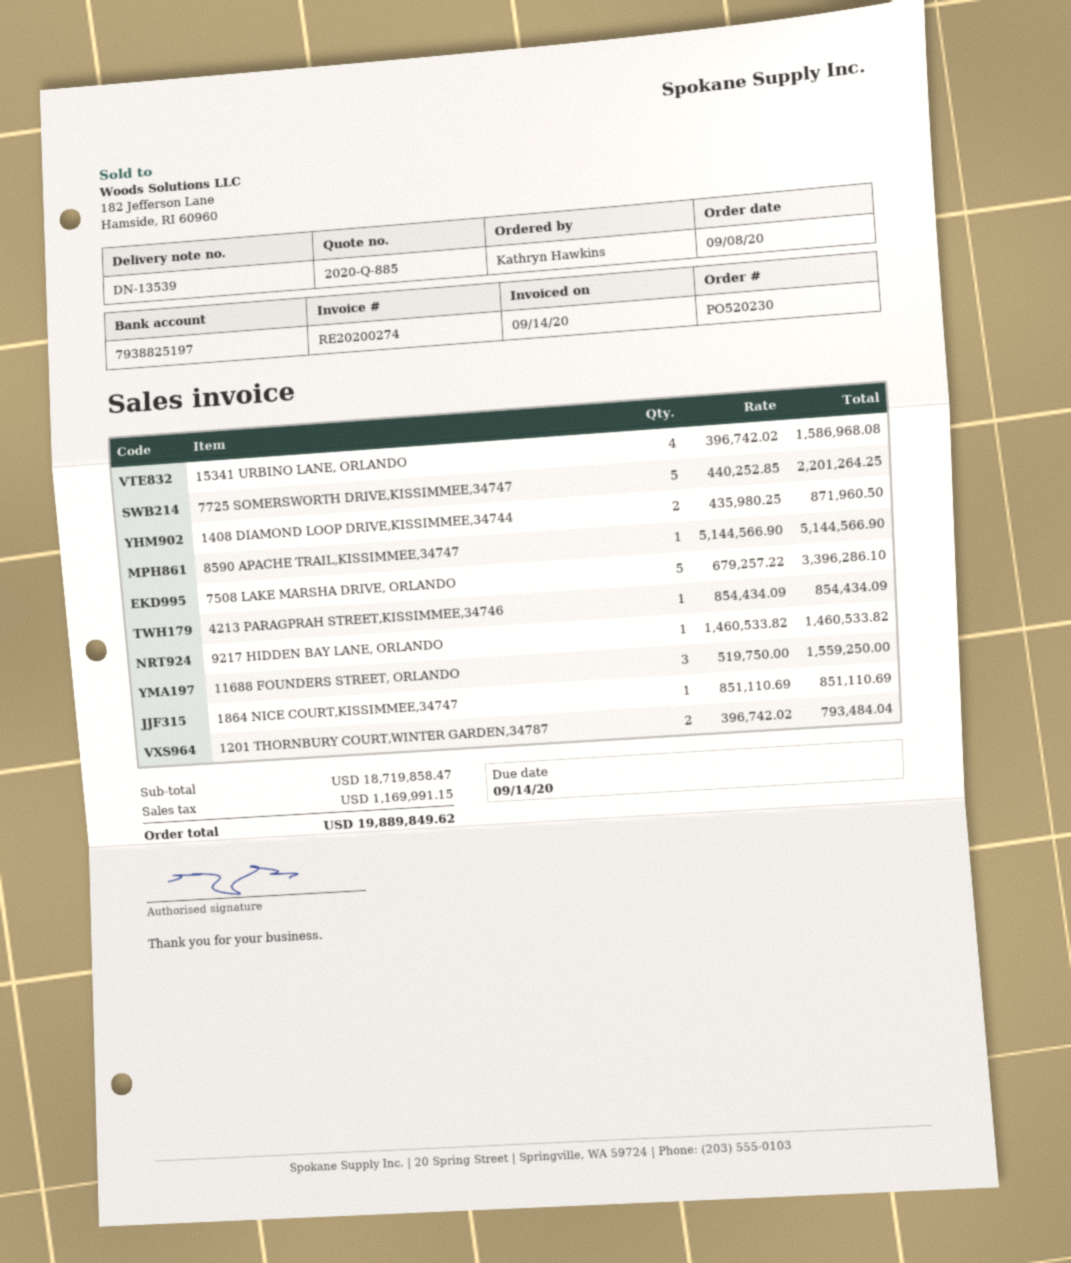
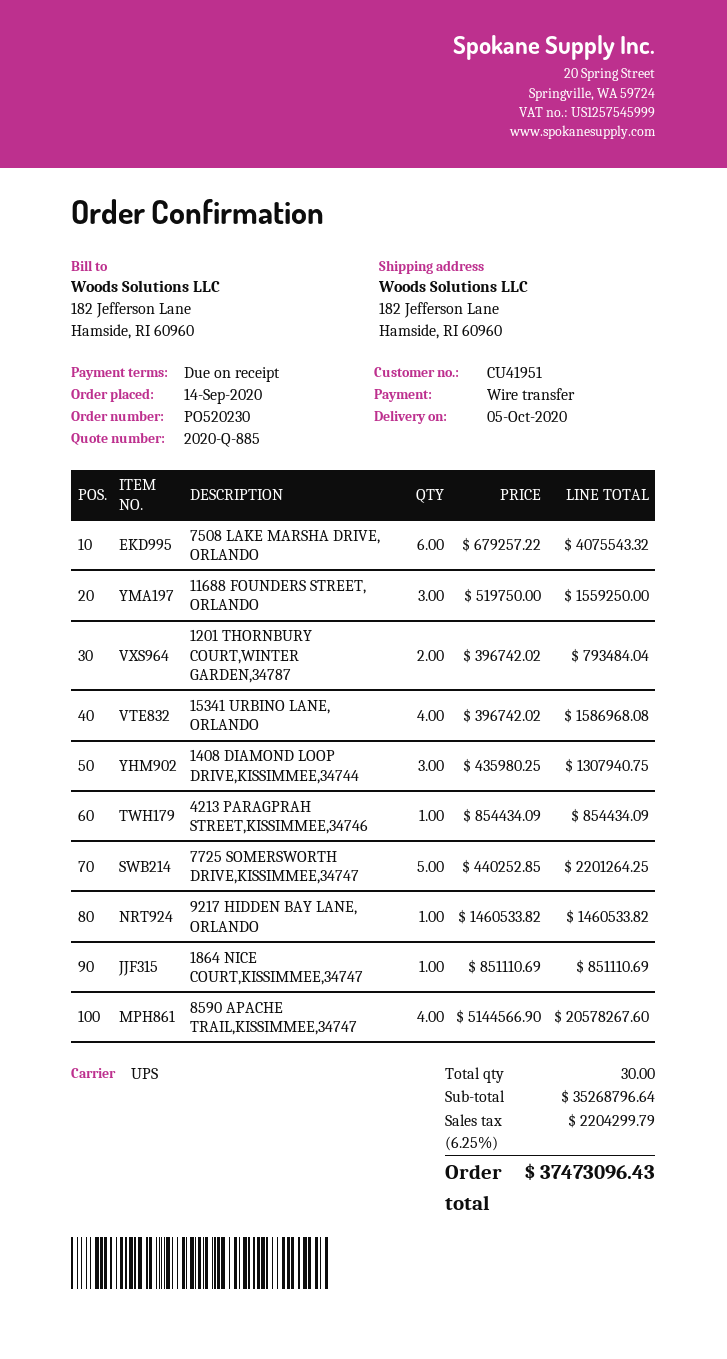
order date: 2020-09-08 -> 2020-09-14
1408 DIAMOND LOOP DRIVE,KISSIMMEE,34744: 2 x 435980.25 = 871960.50 -> 3 x 435980.25 = 1307940.75
8590 APACHE TRAIL,KISSIMMEE,34747: 1 x 5144566.90 = 5144566.90 -> 4 x 5144566.90 = 20578267.60
7508 LAKE MARSHA DRIVE, ORLANDO: 5 x 679257.22 = 3396286.10 -> 6 x 679257.22 = 4075543.32
subtotal: 18719858.47 -> 35268796.64
tax: 1169991.15 -> 2204299.79
total: 19889849.62 -> 37473096.43

